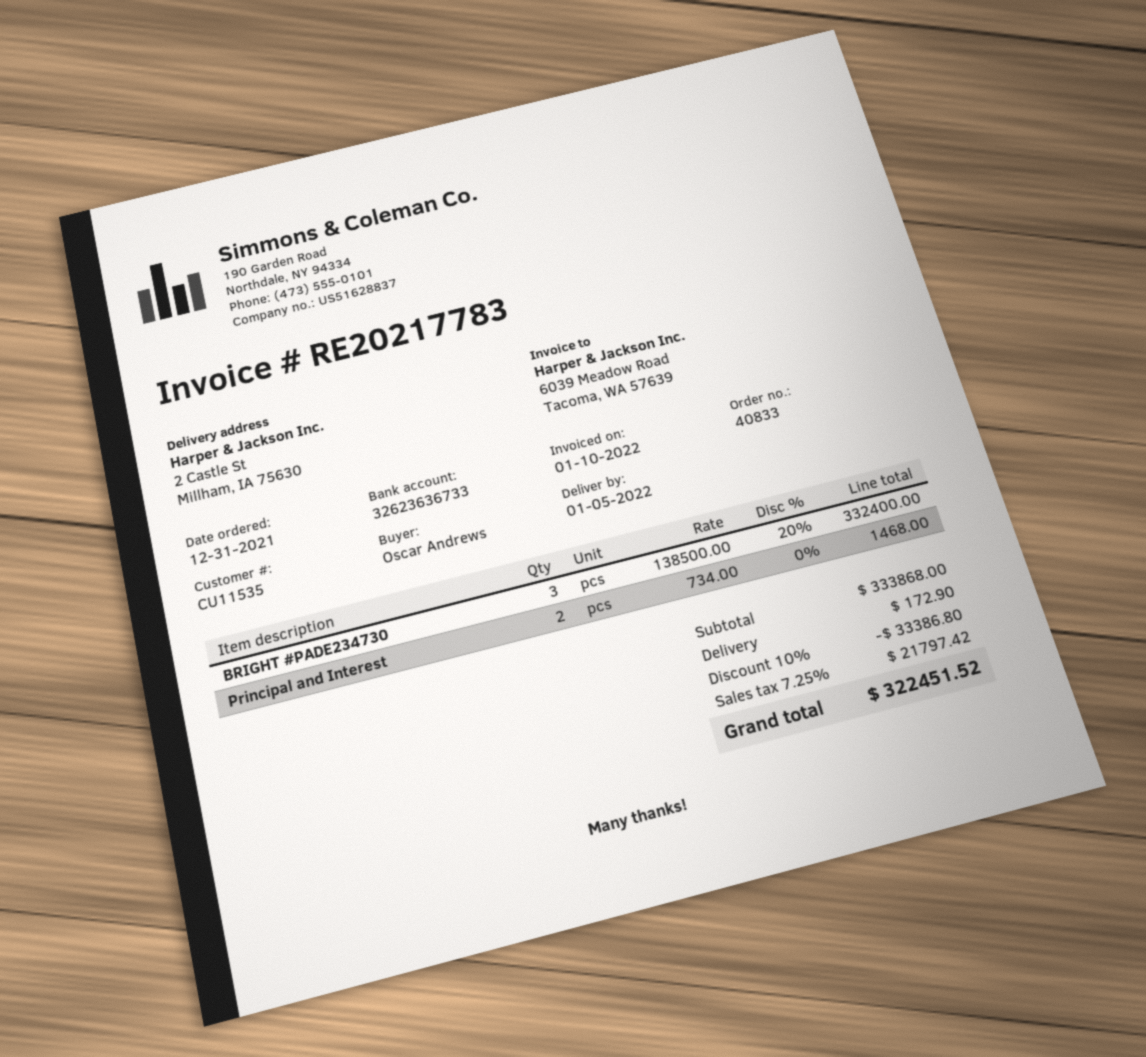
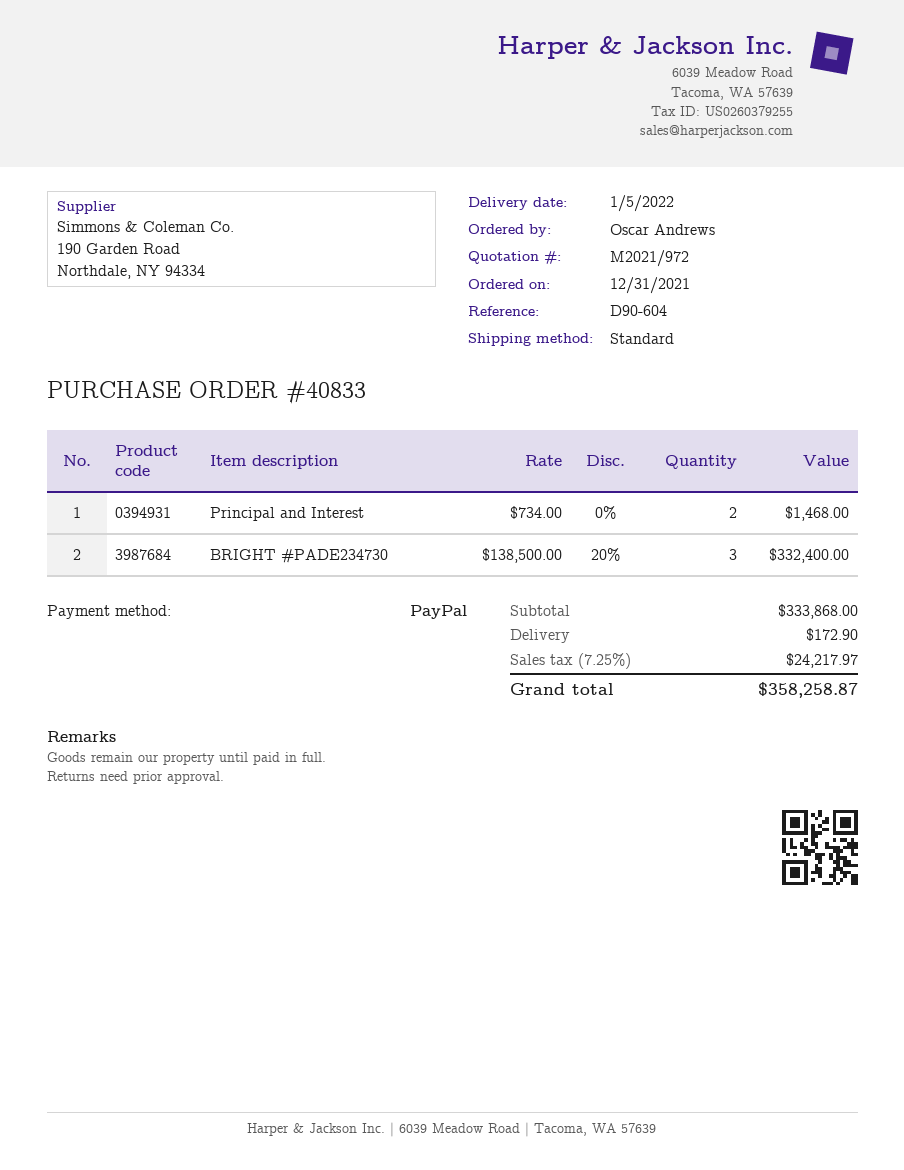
discount: 10% = 33386.80 -> none
tax: 7.25% = 21797.42 -> 7.25% = 24217.97
total: 322451.52 -> 358258.87

